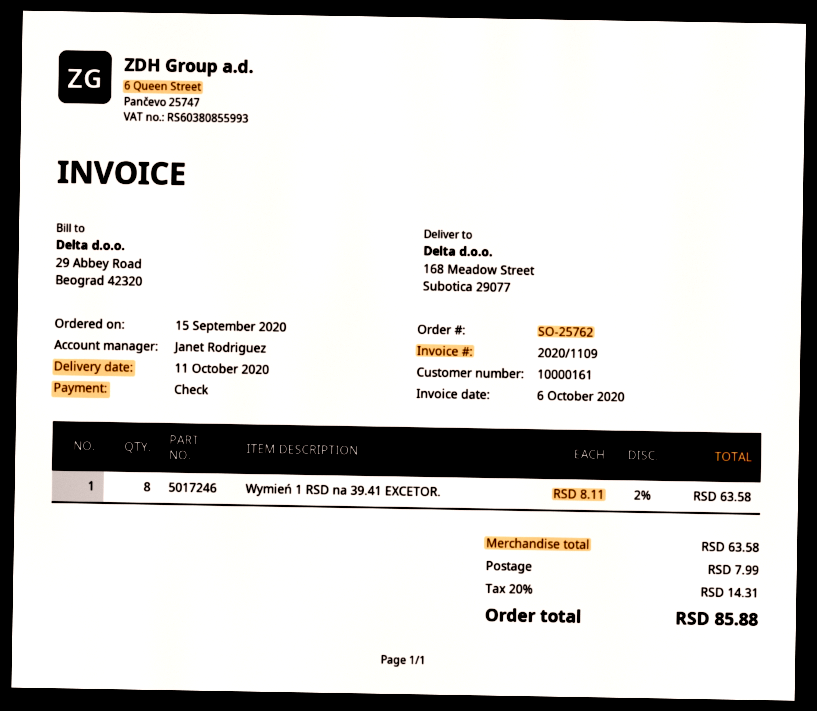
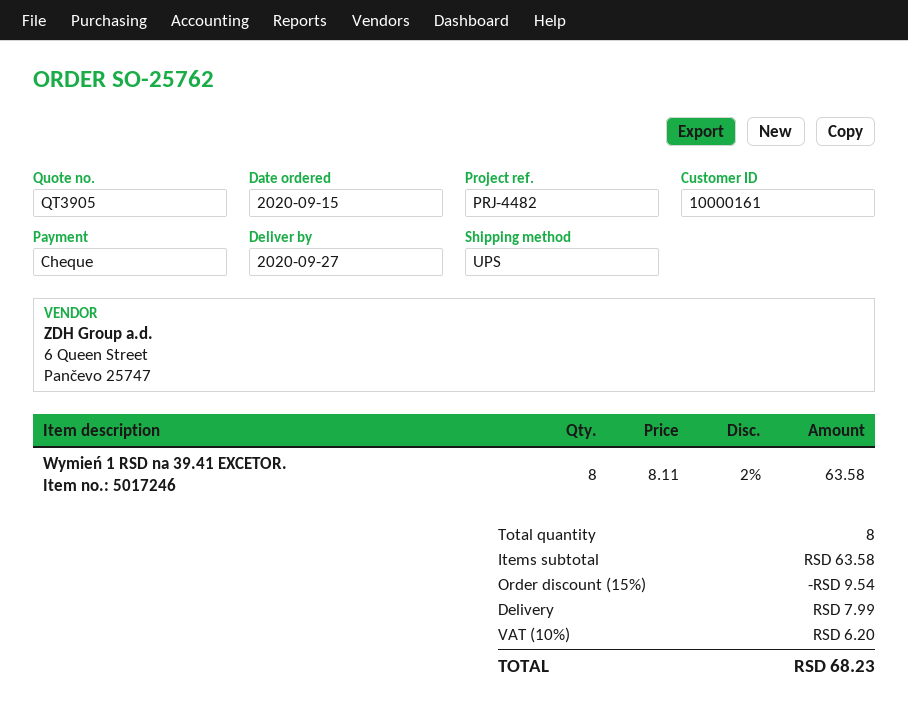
delivery date: 2020-10-11 -> 2020-09-27
discount: none -> 15% = 9.54
tax: 20% = 14.31 -> 10% = 6.20
total: 85.88 -> 68.23

